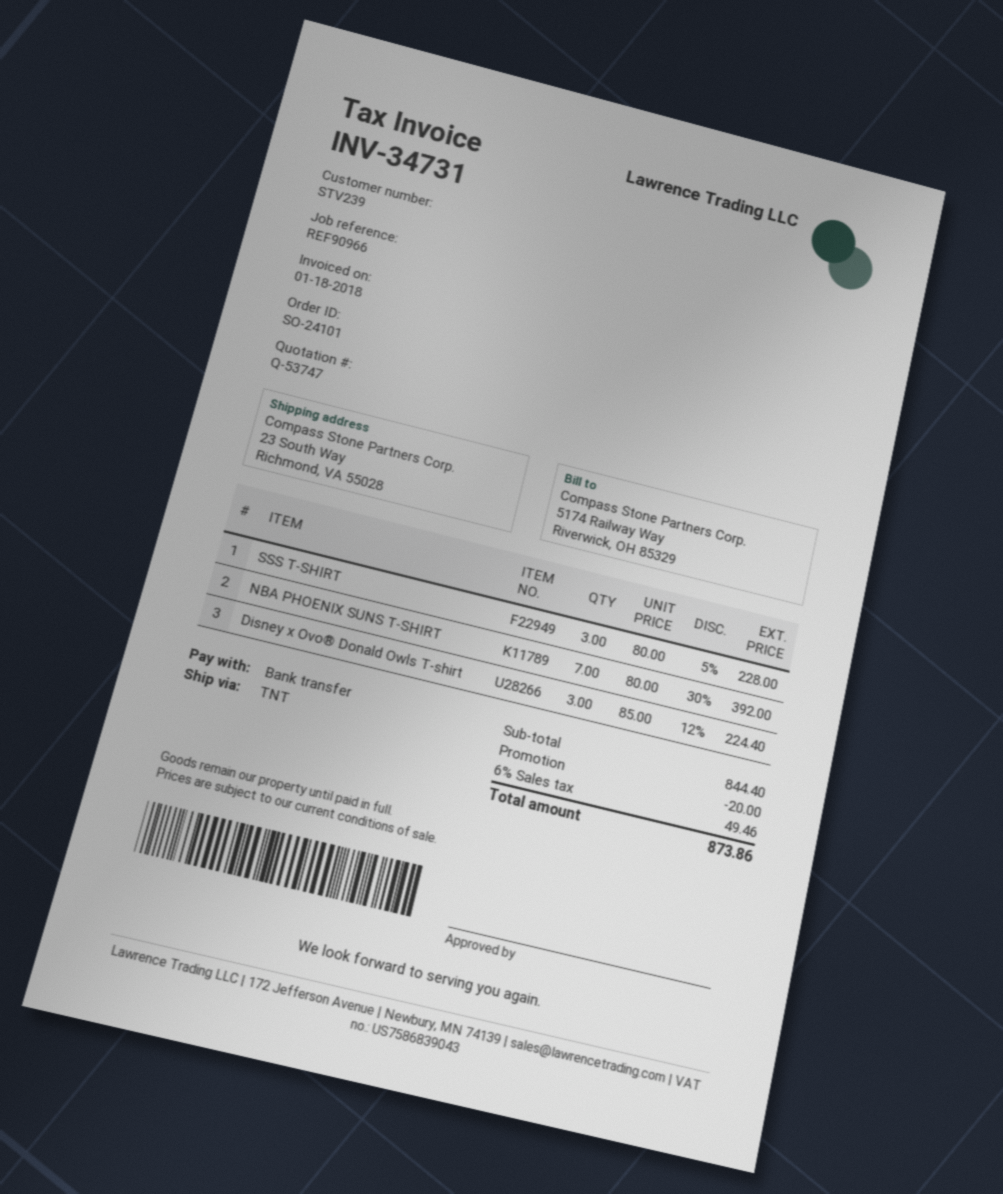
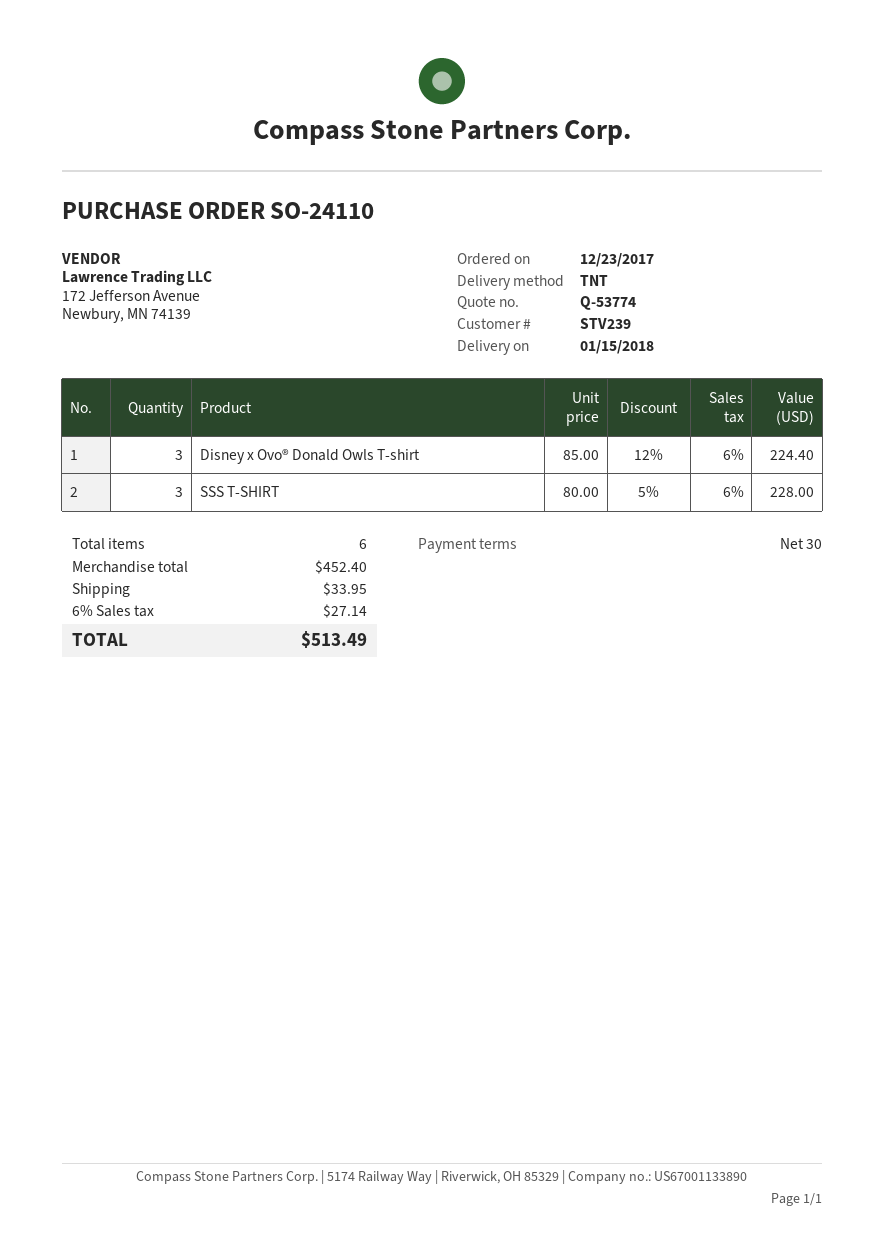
quote number: Q-53747 -> Q-53774
order number: SO-24101 -> SO-24110
NBA PHOENIX SUNS T-SHIRT: 7 x 80.00 - 30% = 392.00 -> none
subtotal: 844.40 -> 452.40
discount: 20.00 -> none
shipping: none -> 33.95
tax: 6% = 49.46 -> 6% = 27.14
total: 873.86 -> 513.49

